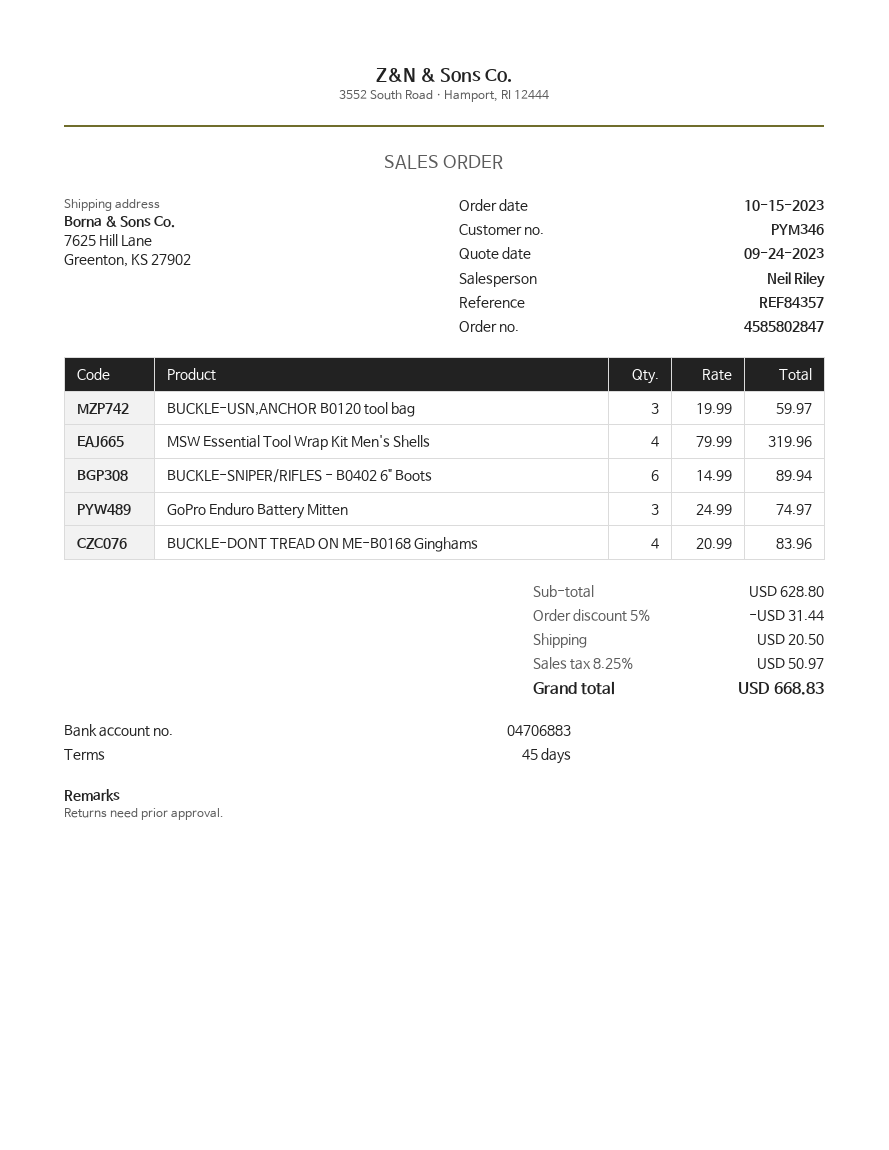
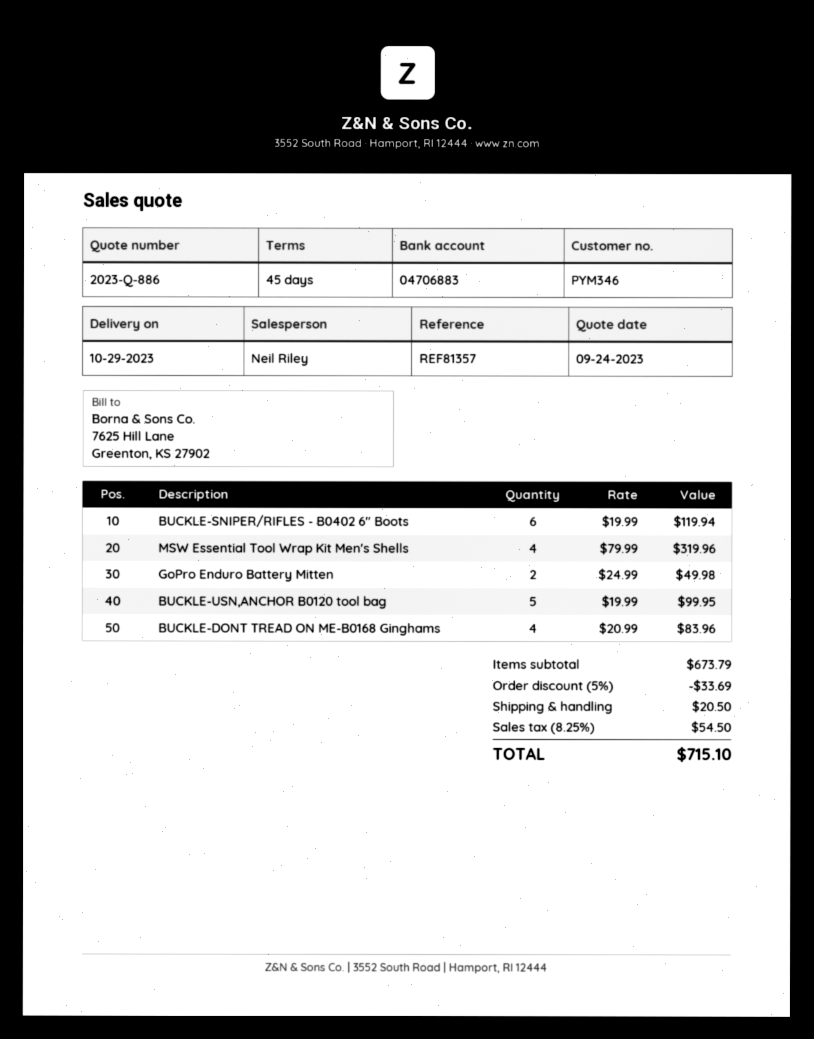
reference: REF84357 -> REF81357
BUCKLE-USN,ANCHOR B0120 tool bag: 3 x 19.99 = 59.97 -> 5 x 19.99 = 99.95
BUCKLE-SNIPER/RIFLES - B0402 6" Boots: 6 x 14.99 = 89.94 -> 6 x 19.99 = 119.94
GoPro Enduro Battery Mitten: 3 x 24.99 = 74.97 -> 2 x 24.99 = 49.98
subtotal: 628.80 -> 673.79
discount: 5% = 31.44 -> 5% = 33.69
tax: 8.25% = 50.97 -> 8.25% = 54.50
total: 668.83 -> 715.10

